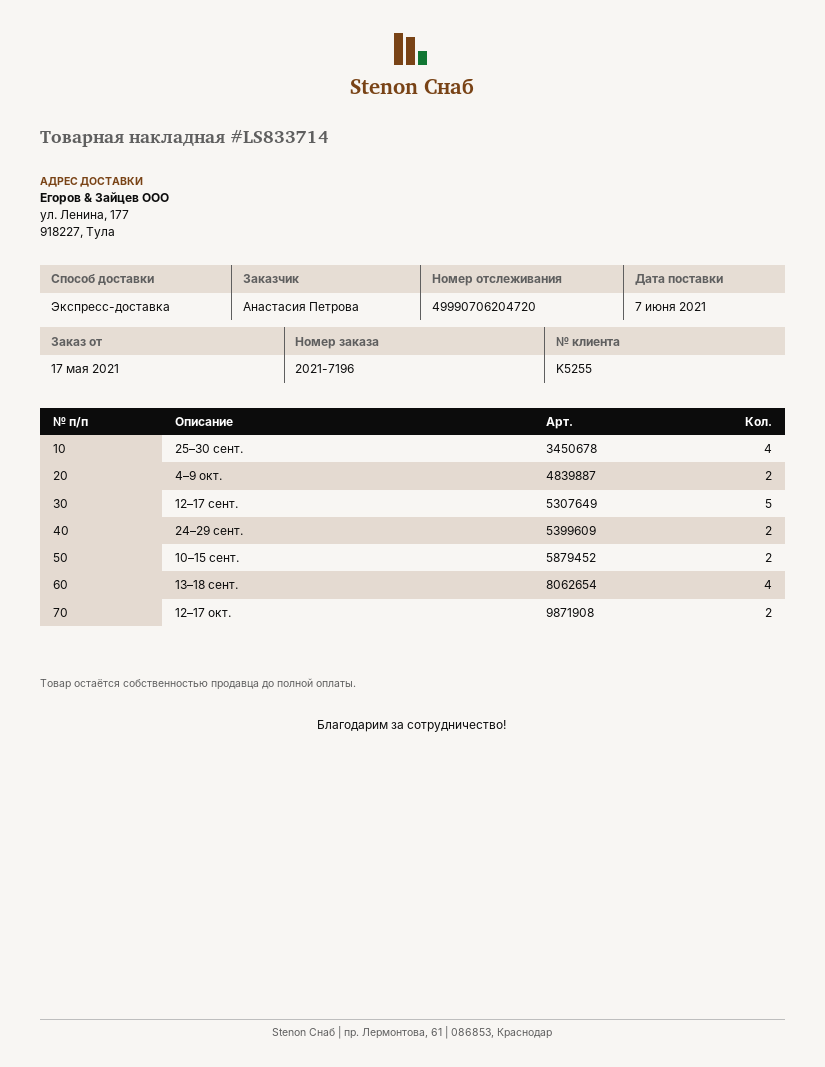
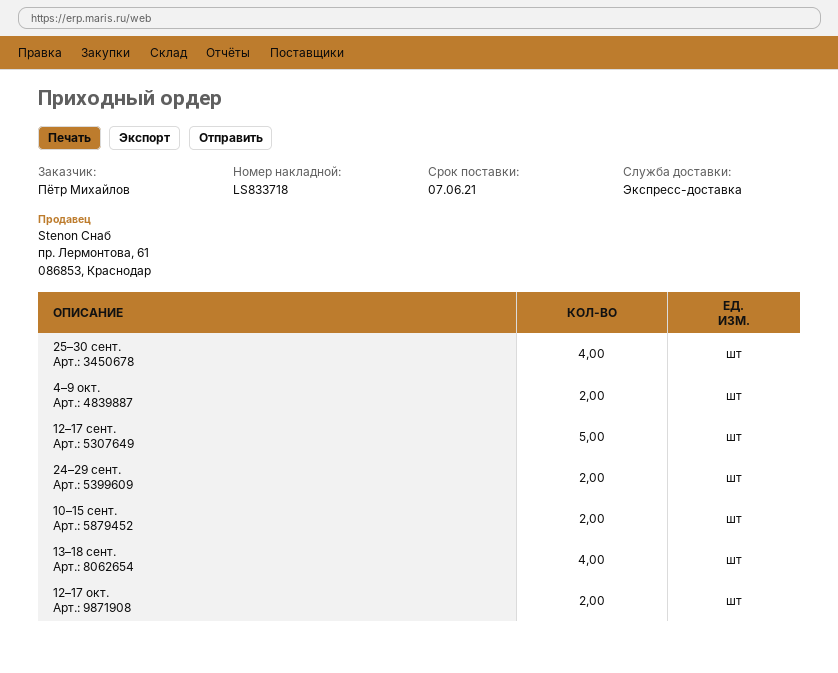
delivery note number: LS833714 -> LS833718
ordered by: Анастасия Петрова -> Пётр Михайлов

